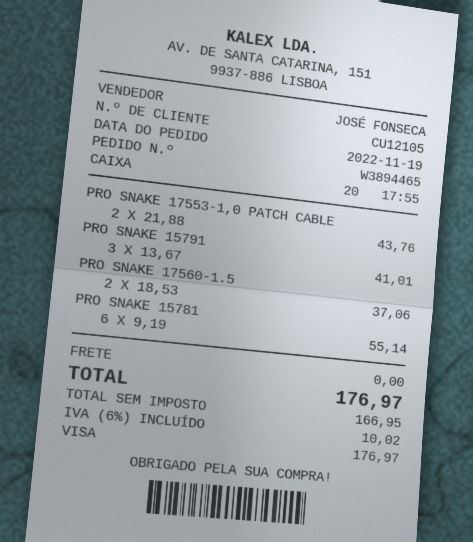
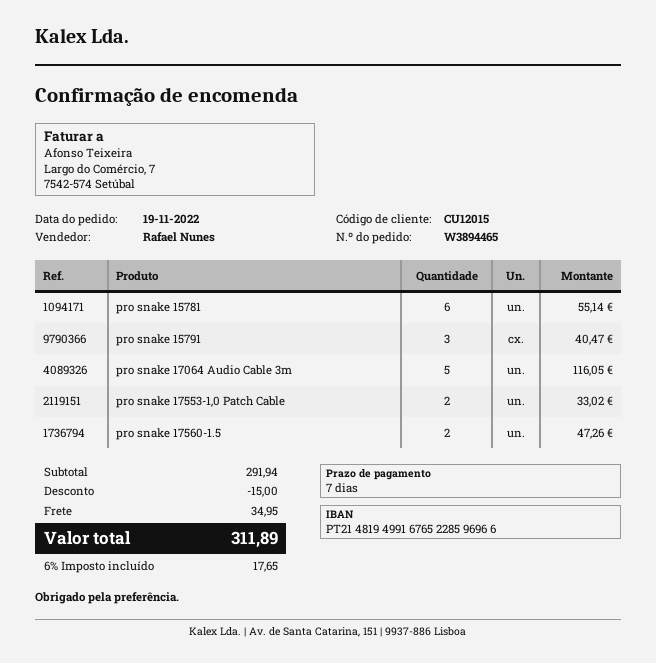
customer number: CU12105 -> CU12015
sales rep: JOSÉ FONSECA -> Rafael Nunes
PRO SNAKE 17553-1,0 PATCH CABLE: 2 for 43.76 -> 2 for 33.02
PRO SNAKE 15791: 3 for 41.01 -> 3 for 40.47
PRO SNAKE 17560-1.5: 2 for 37.06 -> 2 for 47.26
pro snake 17064 Audio Cable 3m: none -> 5 for 116.05
discount: none -> 15.00
shipping: 0.00 -> 34.95
tax: 6% = 10.02 -> 6% = 17.65
total: 176.97 -> 311.89

